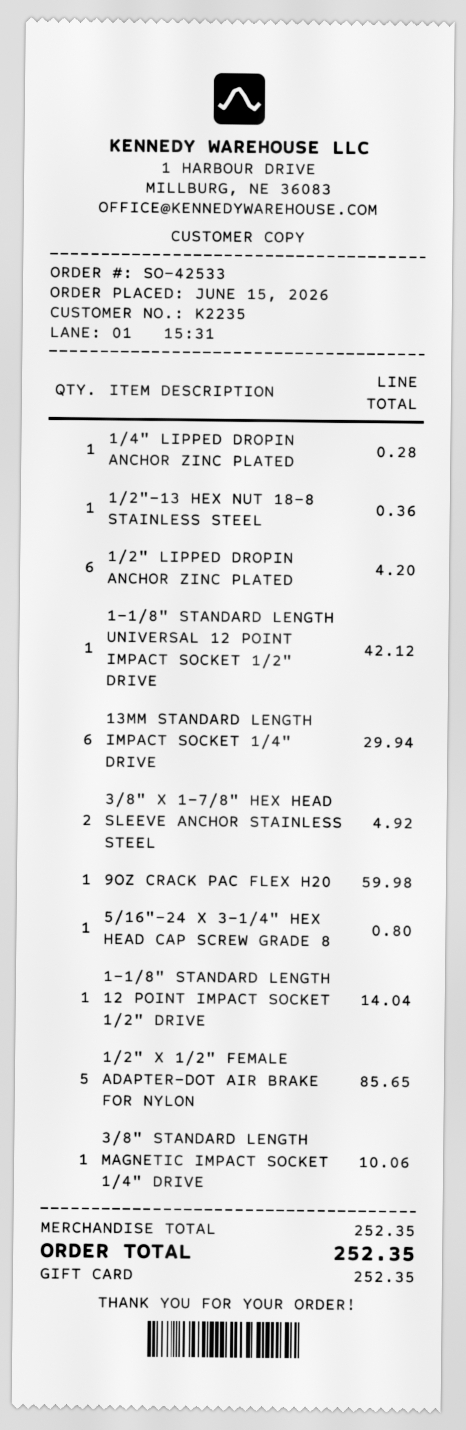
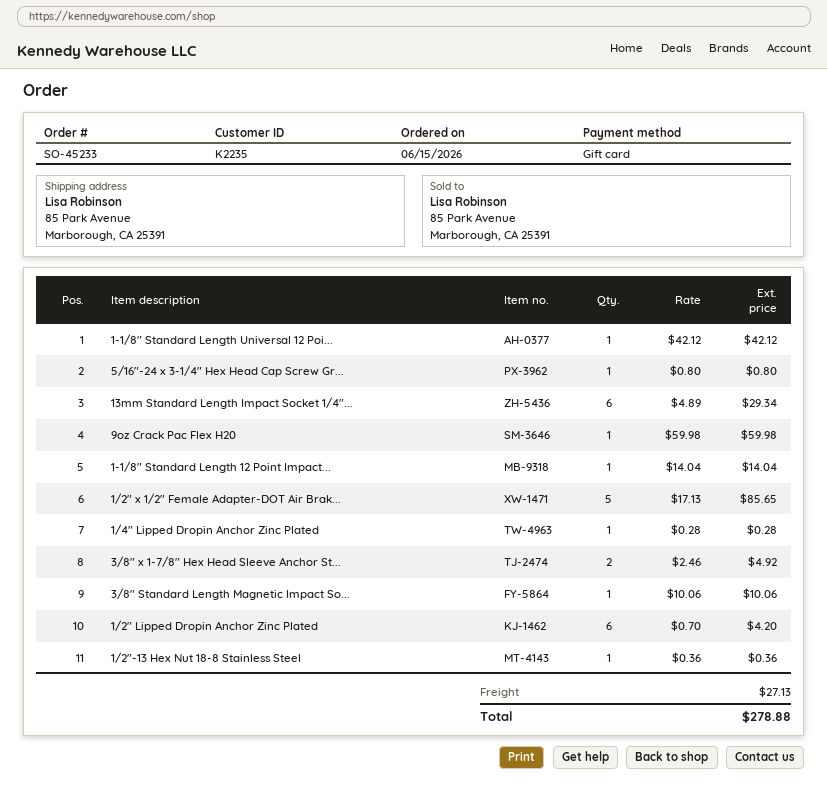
order number: SO-42533 -> SO-45233
13MM STANDARD LENGTH IMPACT SOCKET 1/4" DRIVE: 6 for 29.94 -> 6 for 29.34
shipping: none -> 27.13
total: 252.35 -> 278.88

